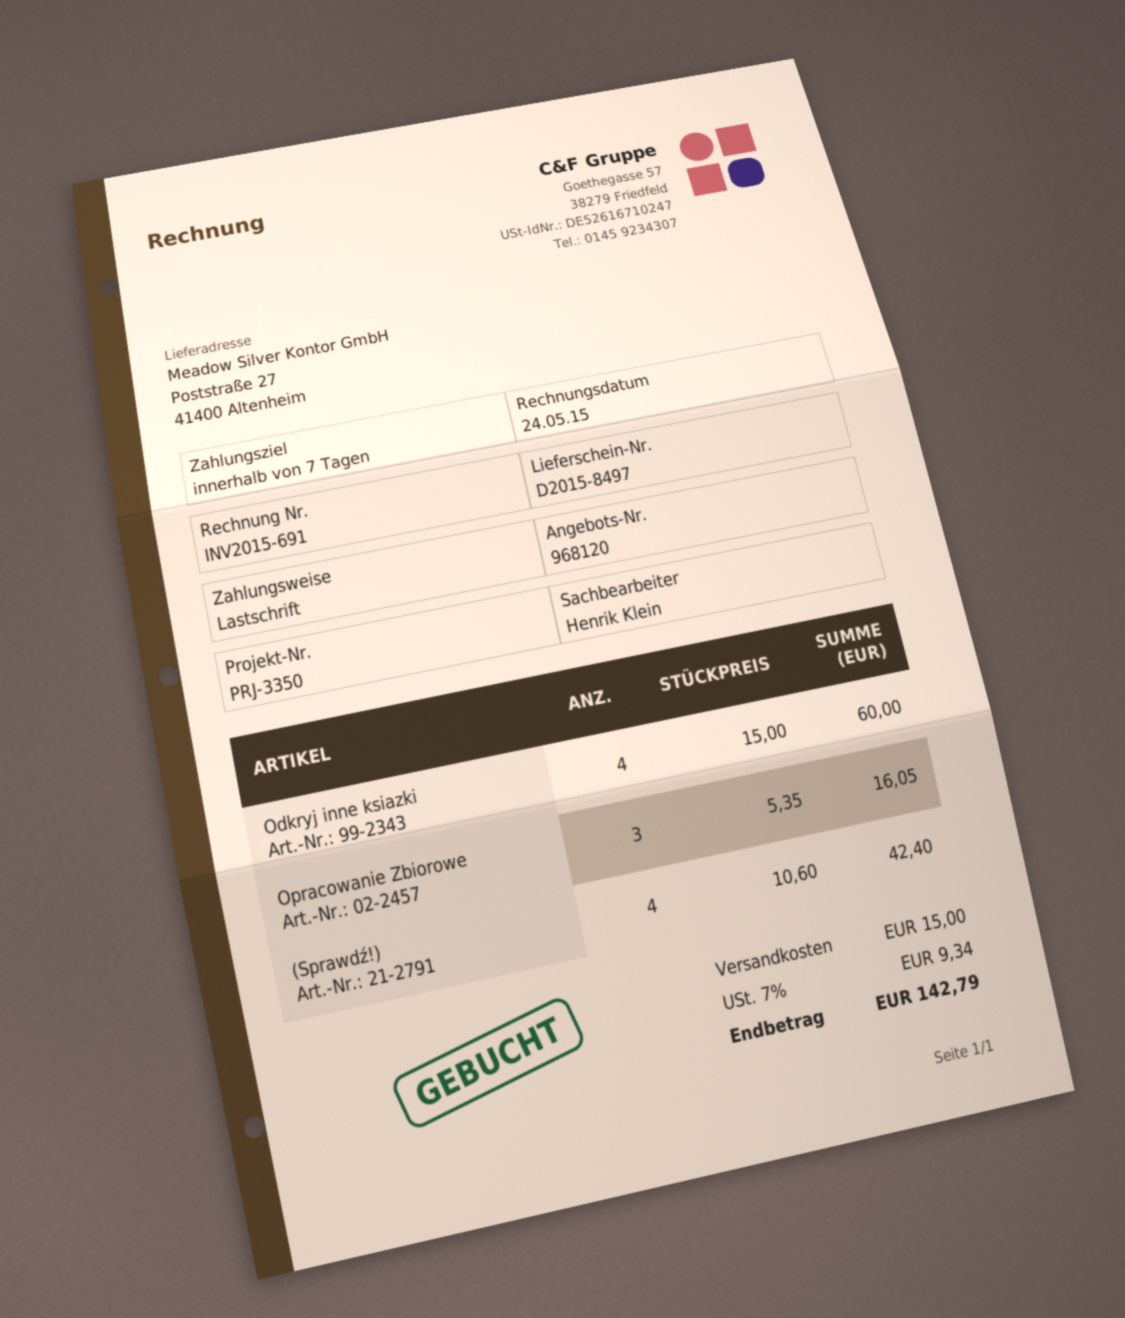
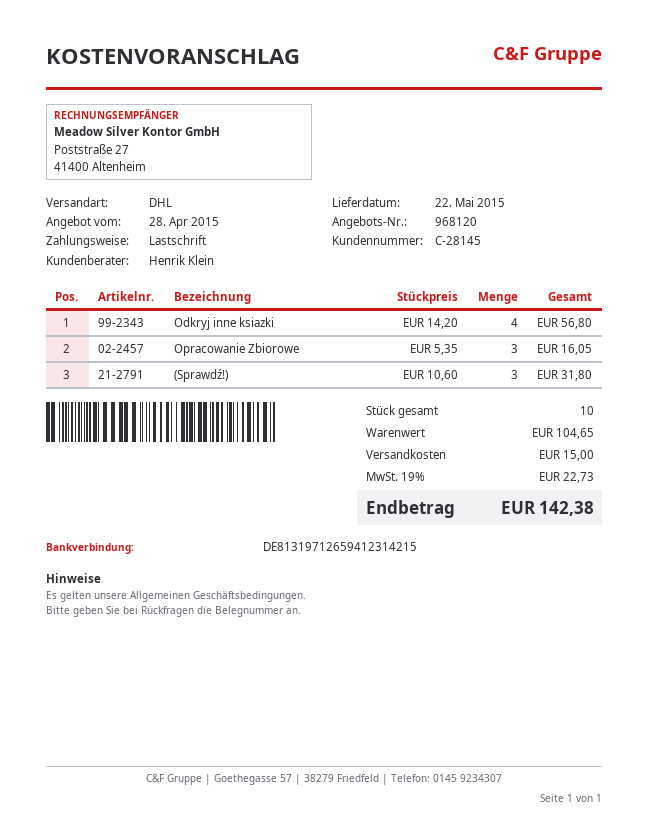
Odkryj inne ksiazki: 4 x 15.00 = 60.00 -> 4 x 14.20 = 56.80
(Sprawdź!): 4 x 10.60 = 42.40 -> 3 x 10.60 = 31.80
tax: 7% = 9.34 -> 19% = 22.73
total: 142.79 -> 142.38

